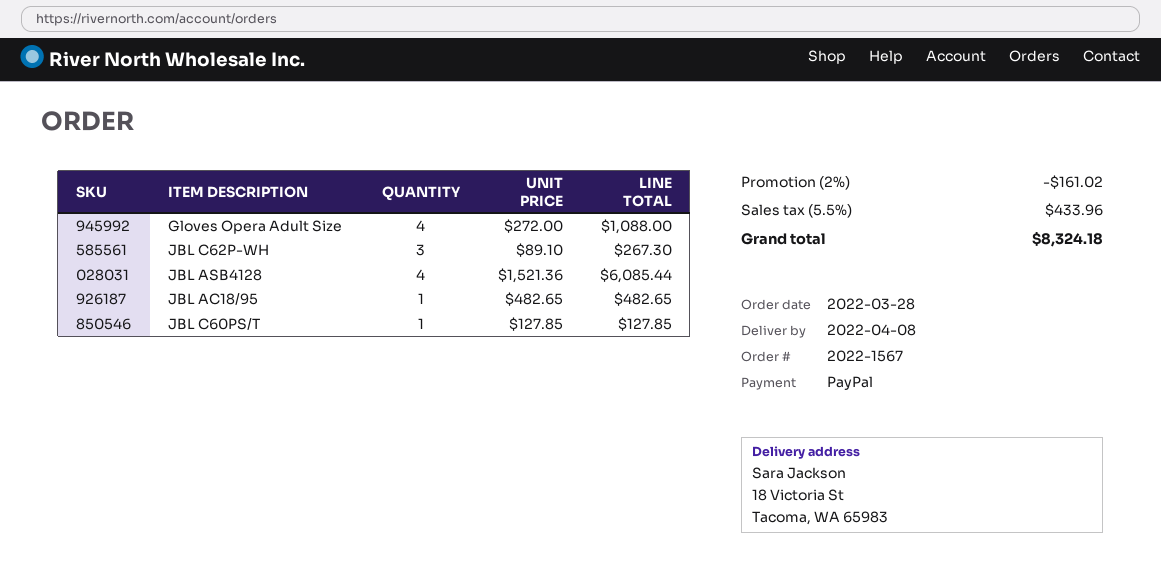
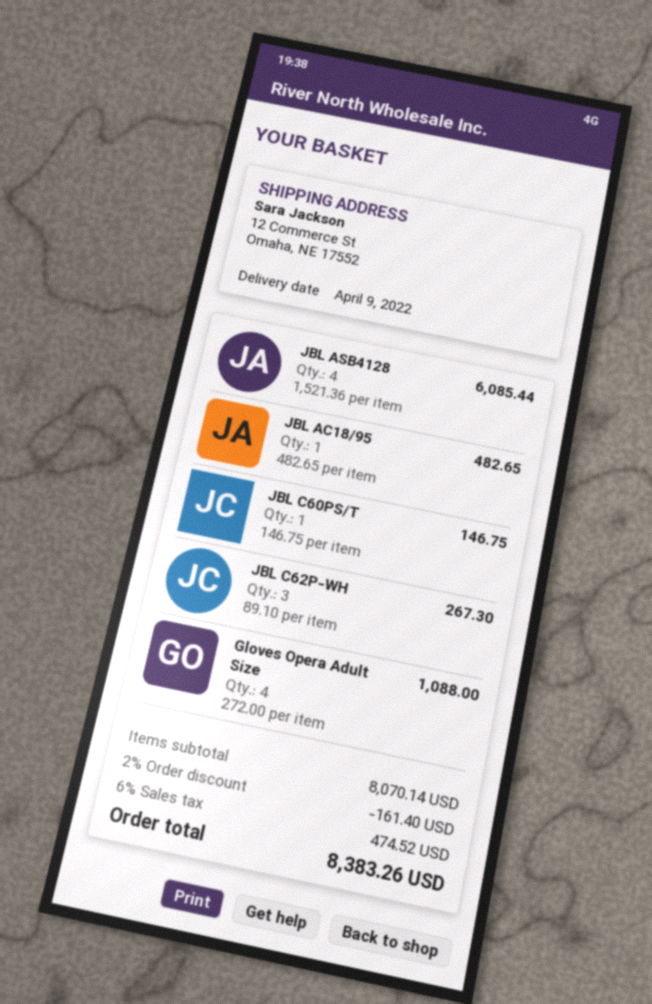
delivery date: 2022-04-08 -> 2022-04-09
ship to: 18 Victoria St, Tacoma, WA 65983 -> 12 Commerce St, Omaha, NE 17552
JBL C60PS/T: 1 x 127.85 = 127.85 -> 1 x 146.75 = 146.75
discount: 2% = 161.02 -> 2% = 161.40
tax: 5.5% = 433.96 -> 6% = 474.52
total: 8324.18 -> 8383.26

